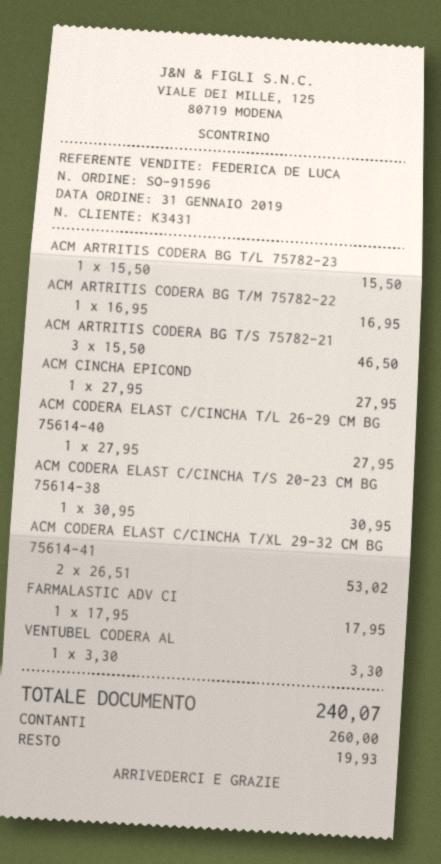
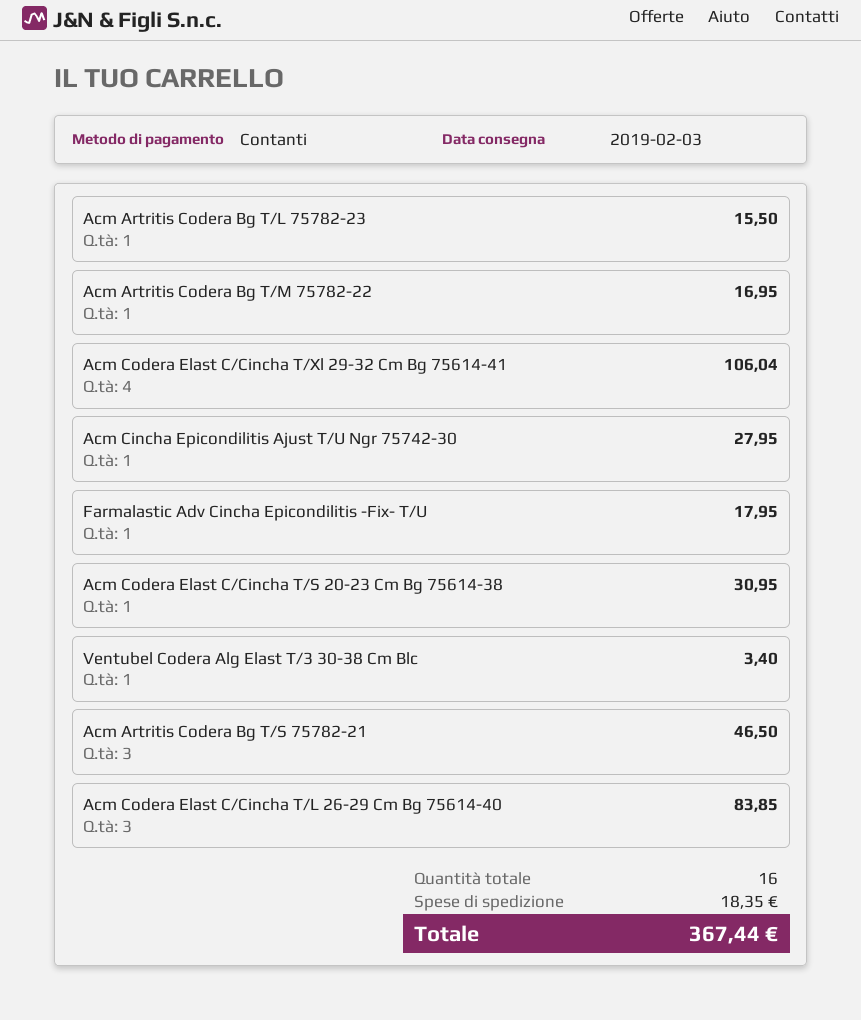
ACM CODERA ELAST C/CINCHA T/L 26-29 CM BG 75614-40: 1 for 27.95 -> 3 for 83.85
ACM CODERA ELAST C/CINCHA T/XL 29-32 CM BG 75614-41: 2 for 53.02 -> 4 for 106.04
VENTUBEL CODERA AL: 1 for 3.30 -> 1 for 3.40
shipping: none -> 18.35
total: 240.07 -> 367.44

